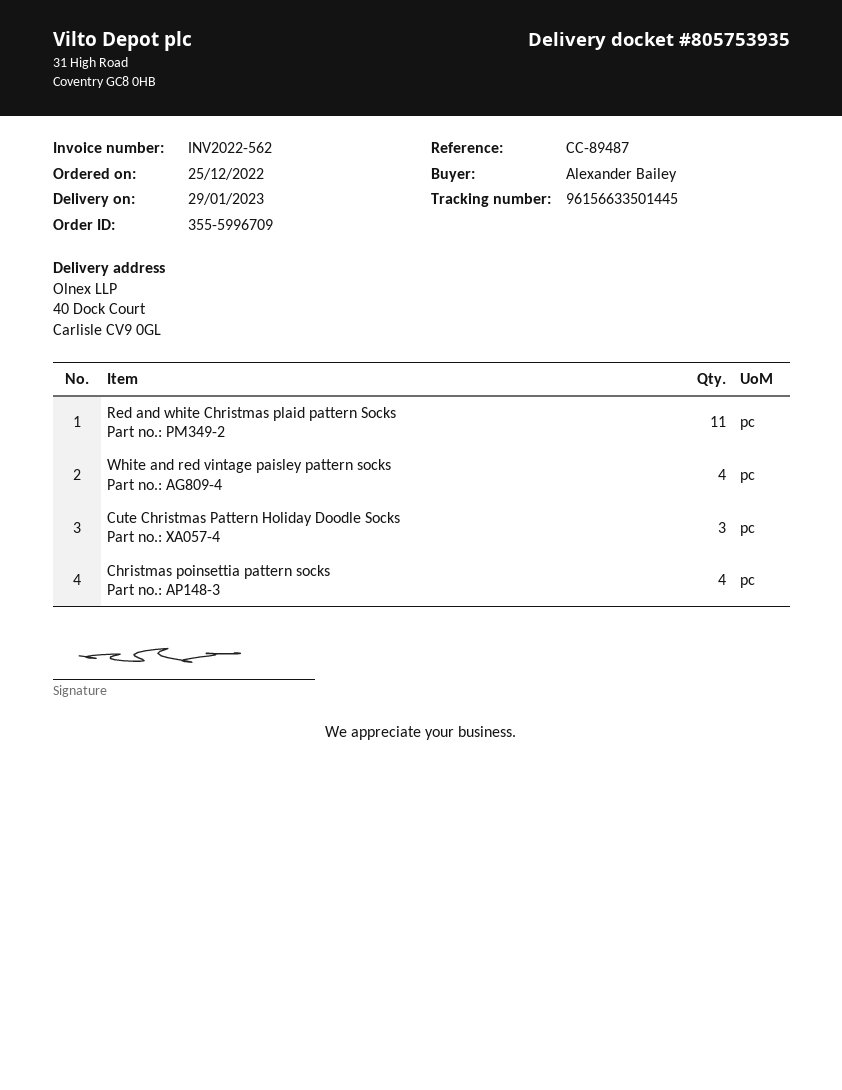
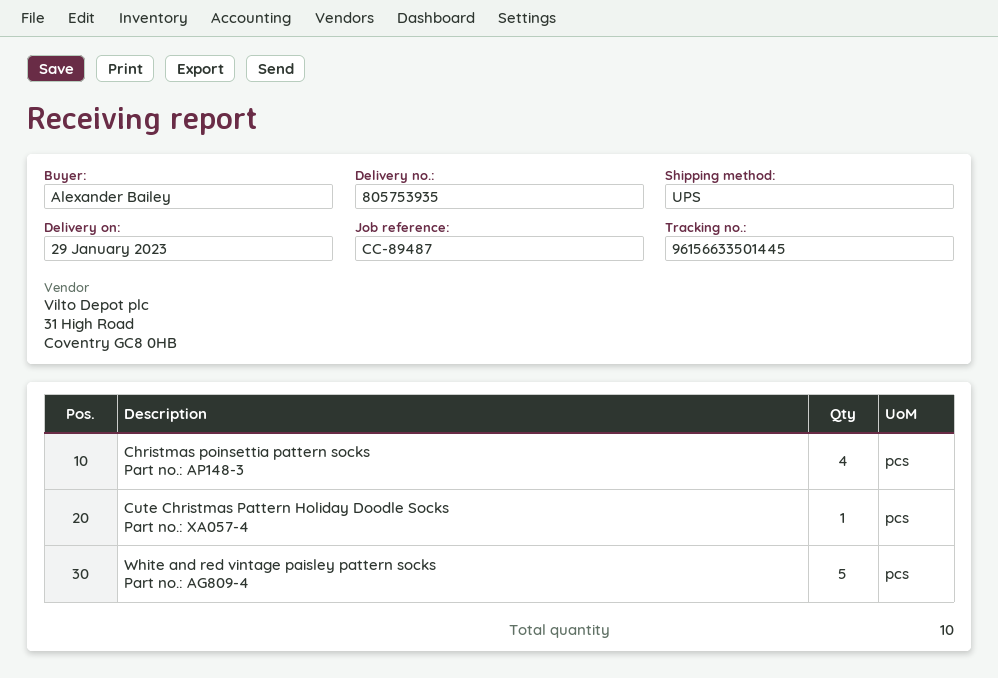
Red and white Christmas plaid pattern Socks: 11 -> none
White and red vintage paisley pattern socks: 4 -> 5
Cute Christmas Pattern Holiday Doodle Socks: 3 -> 1

